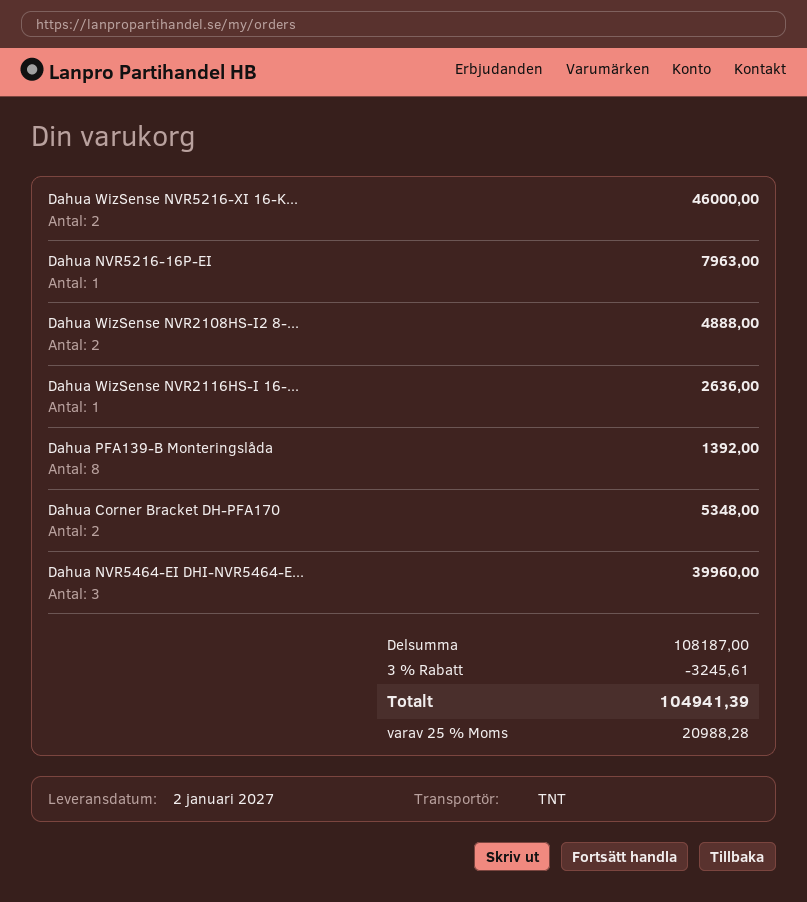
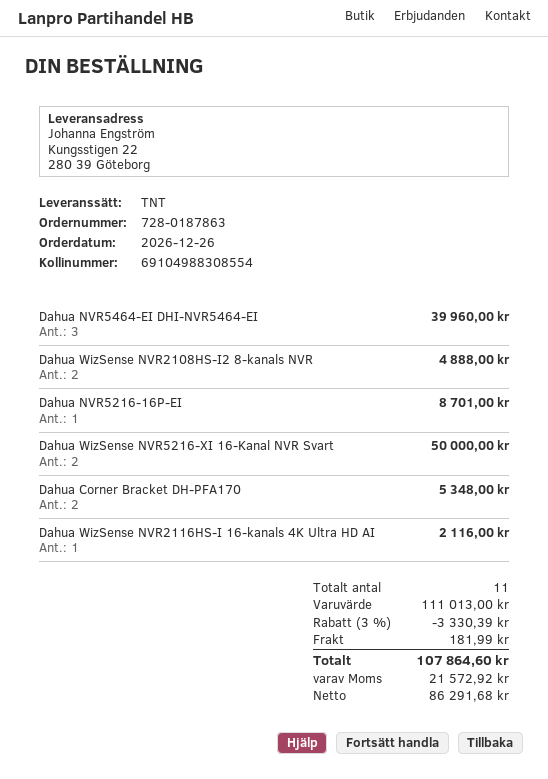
Dahua WizSense NVR5216-XI 16-K...: 2 for 46000.00 -> 2 for 50000.00
Dahua NVR5216-16P-EI: 1 for 7963.00 -> 1 for 8701.00
Dahua WizSense NVR2116HS-I 16-...: 1 for 2636.00 -> 1 for 2116.00
Dahua PFA139-B Monteringslåda: 8 for 1392.00 -> none
subtotal: 108187.00 -> 111013.00
discount: 3% = 3245.61 -> 3% = 3330.39
shipping: none -> 181.99
tax: 20988.28 -> 21572.92
total: 104941.39 -> 107864.60

